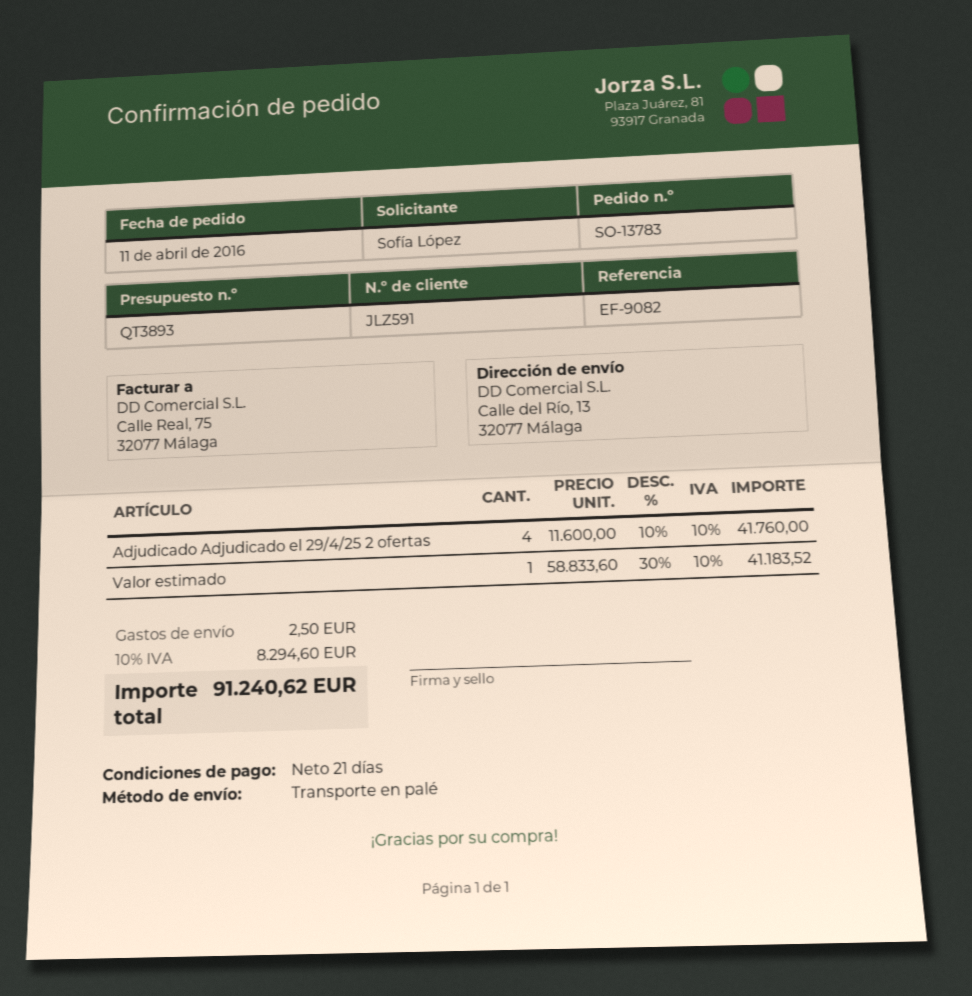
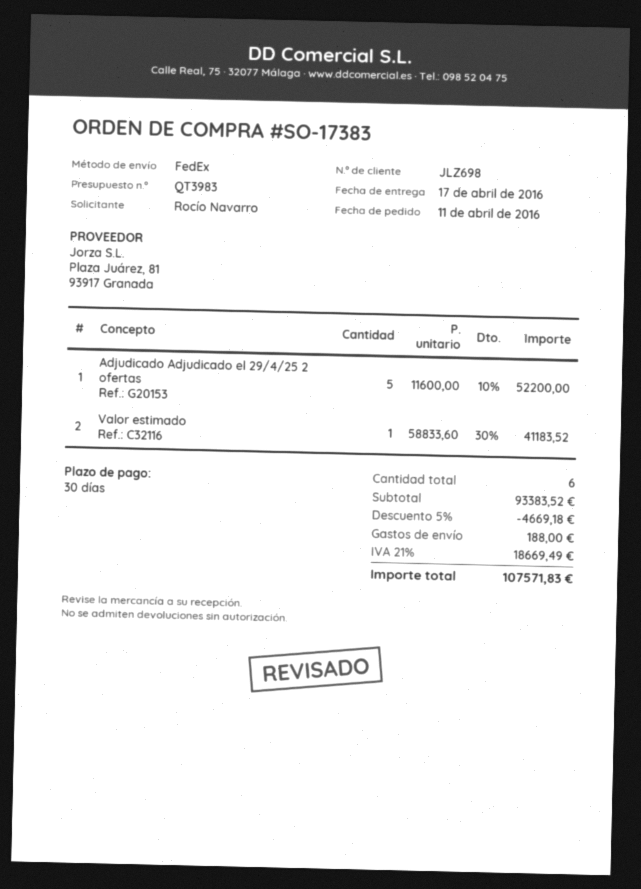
quote number: QT3893 -> QT3983
order number: SO-13783 -> SO-17383
payment terms: 21 days -> 30 days
customer number: JLZ591 -> JLZ698
ordered by: Sofía López -> Rocío Navarro
shipping method: pallet freight -> FedEx
Adjudicado Adjudicado el 29/4/25 2 ofertas: 4 x 11600.00 - 10% = 41760.00 -> 5 x 11600.00 - 10% = 52200.00
discount: none -> 5% = 4669.18
shipping: 2.50 -> 188.00
tax: 10% = 8294.60 -> 21% = 18669.49
total: 91240.62 -> 107571.83

